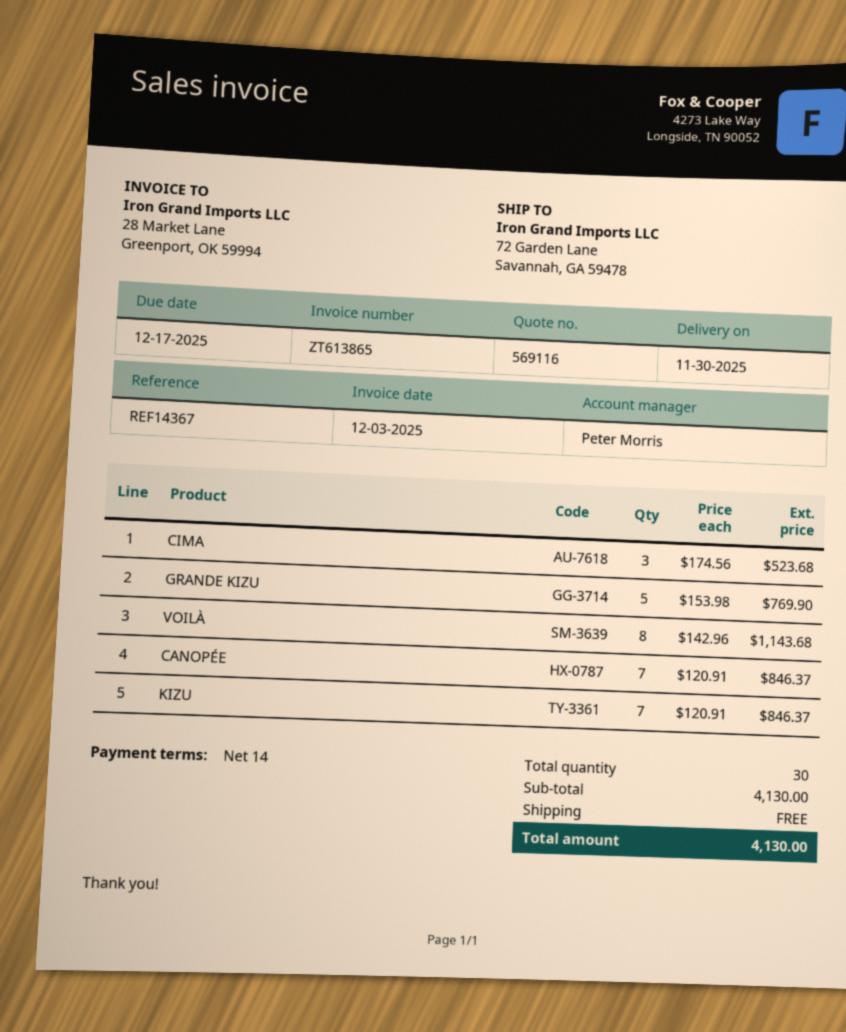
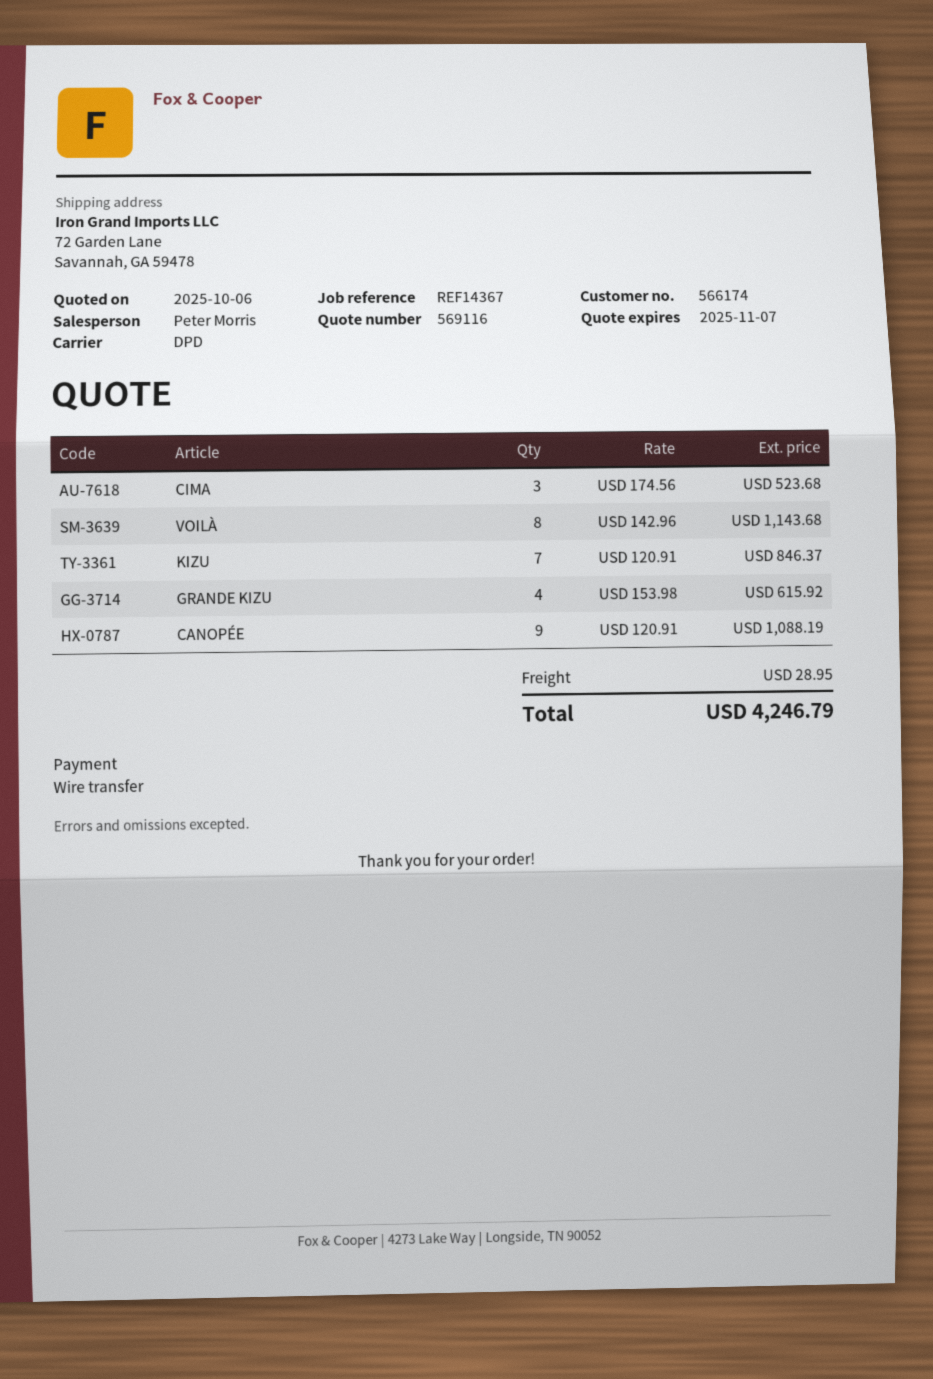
GRANDE KIZU: 5 x 153.98 = 769.90 -> 4 x 153.98 = 615.92
CANOPÉE: 7 x 120.91 = 846.37 -> 9 x 120.91 = 1088.19
shipping: 0.00 -> 28.95
total: 4130.00 -> 4246.79

